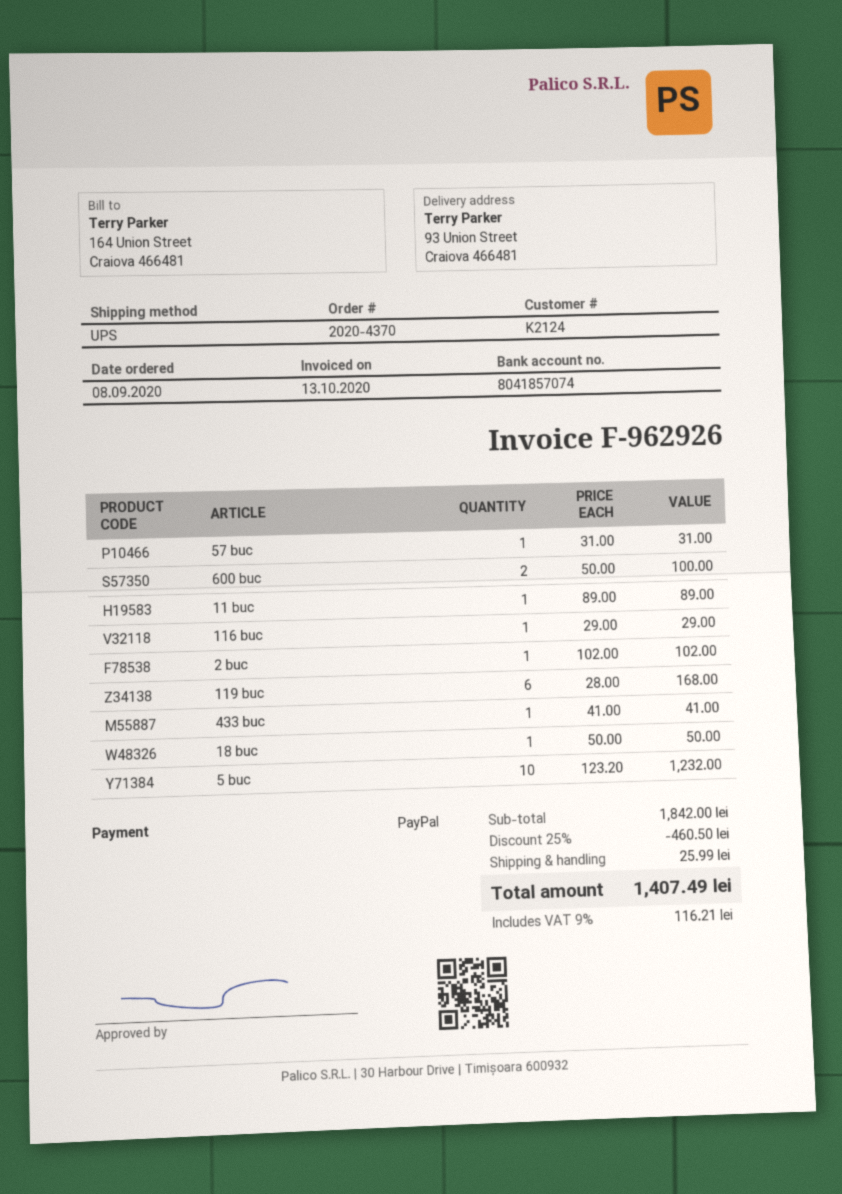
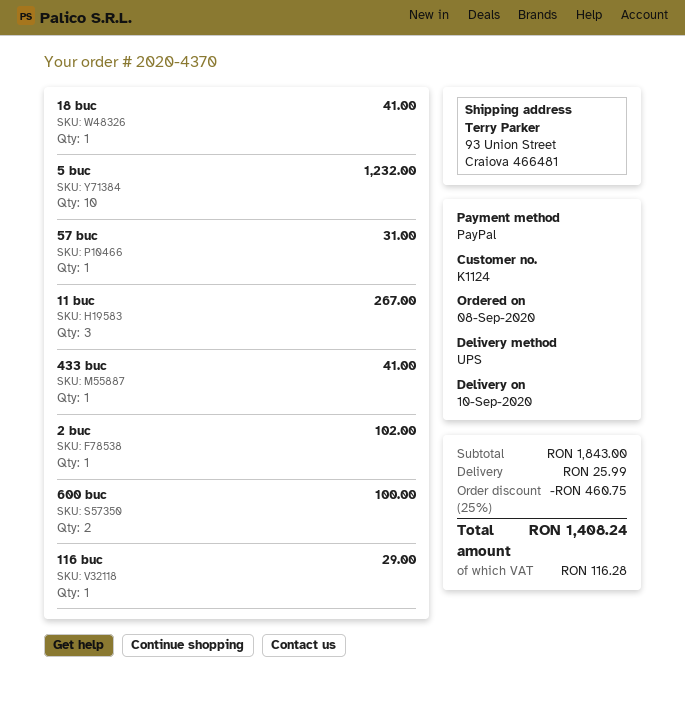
customer number: K2124 -> K1124
11 buc: 1 for 89.00 -> 3 for 267.00
119 buc: 6 for 168.00 -> none
18 buc: 1 for 50.00 -> 1 for 41.00
subtotal: 1842.00 -> 1843.00
discount: 25% = 460.50 -> 25% = 460.75
tax: 116.21 -> 116.28
total: 1407.49 -> 1408.24

